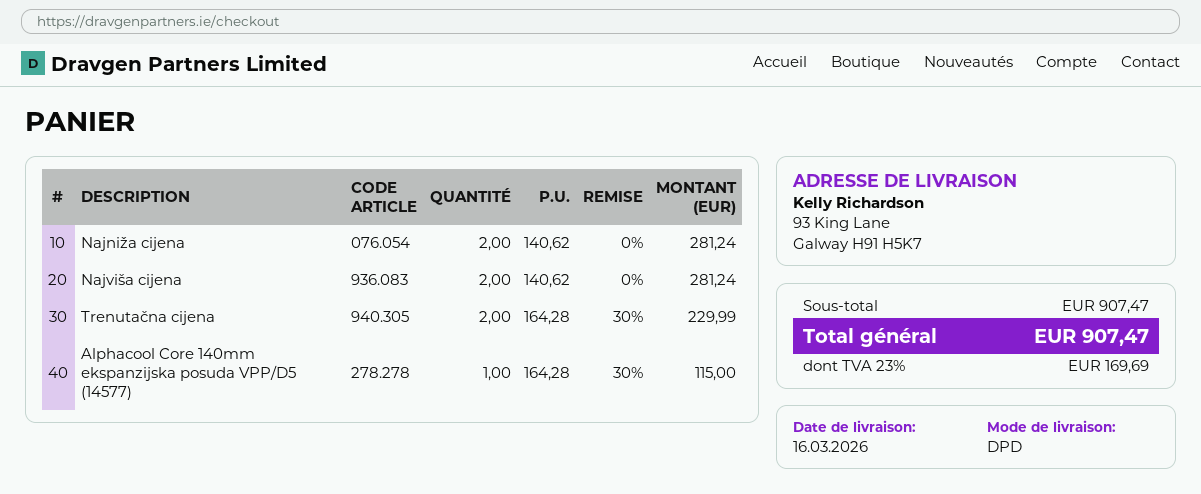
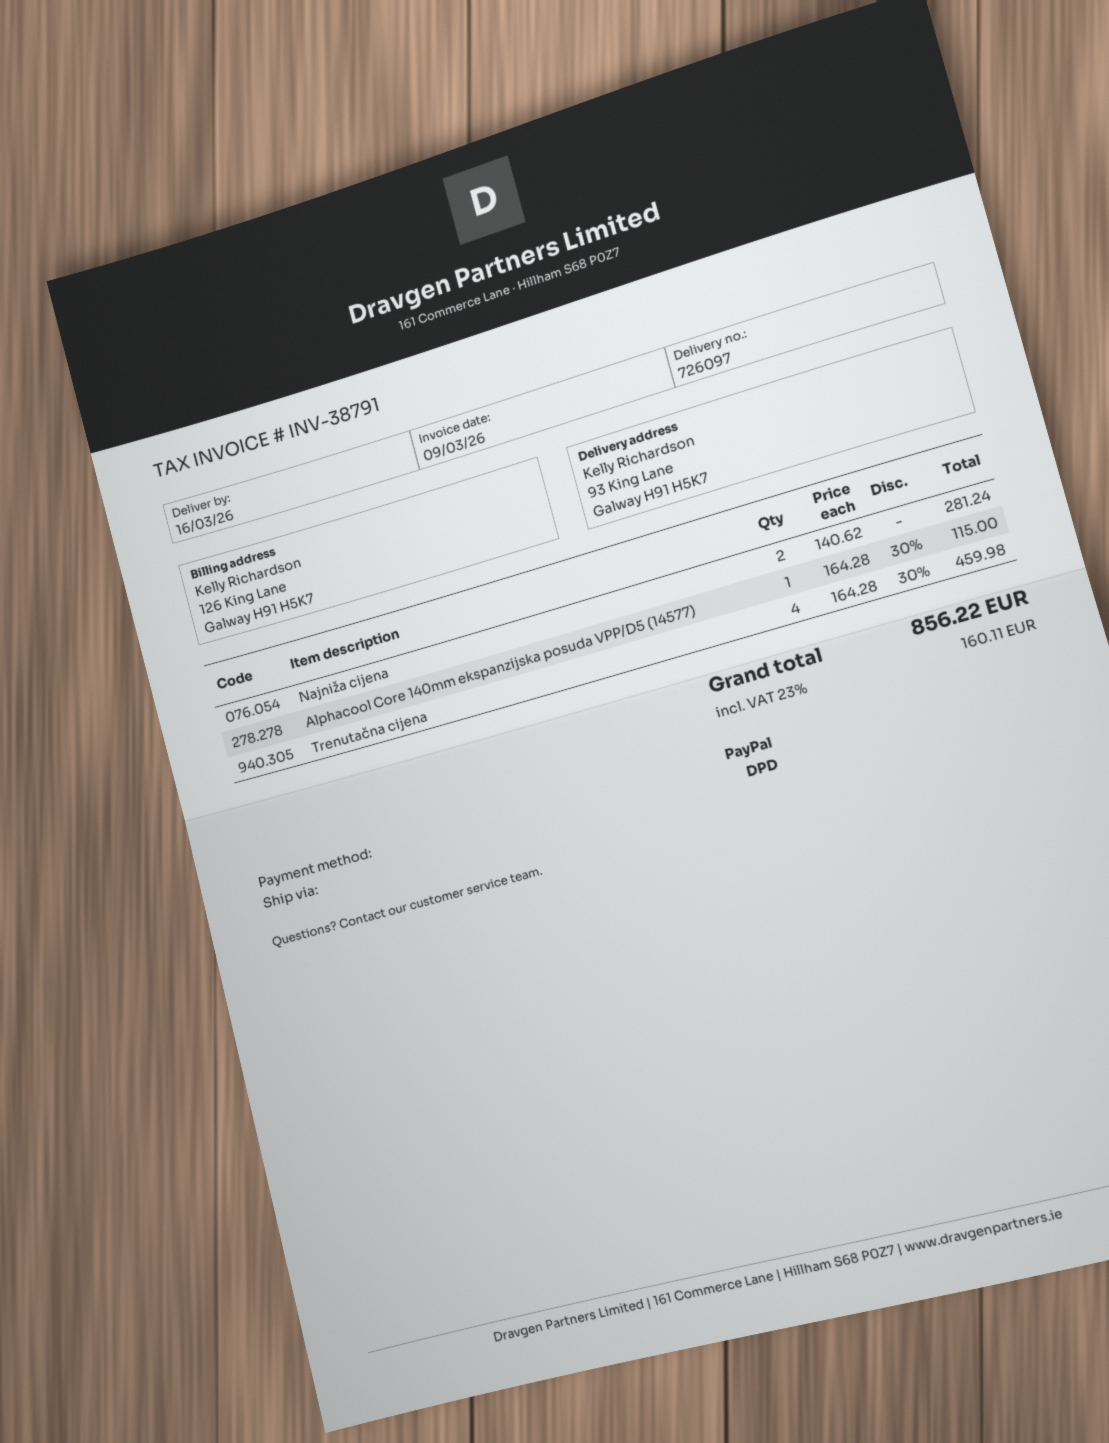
Najviša cijena: 2 x 140.62 = 281.24 -> none
Trenutačna cijena: 2 x 164.28 - 30% = 229.99 -> 4 x 164.28 - 30% = 459.98
tax: 23% = 169.69 -> 23% = 160.11
total: 907.47 -> 856.22

